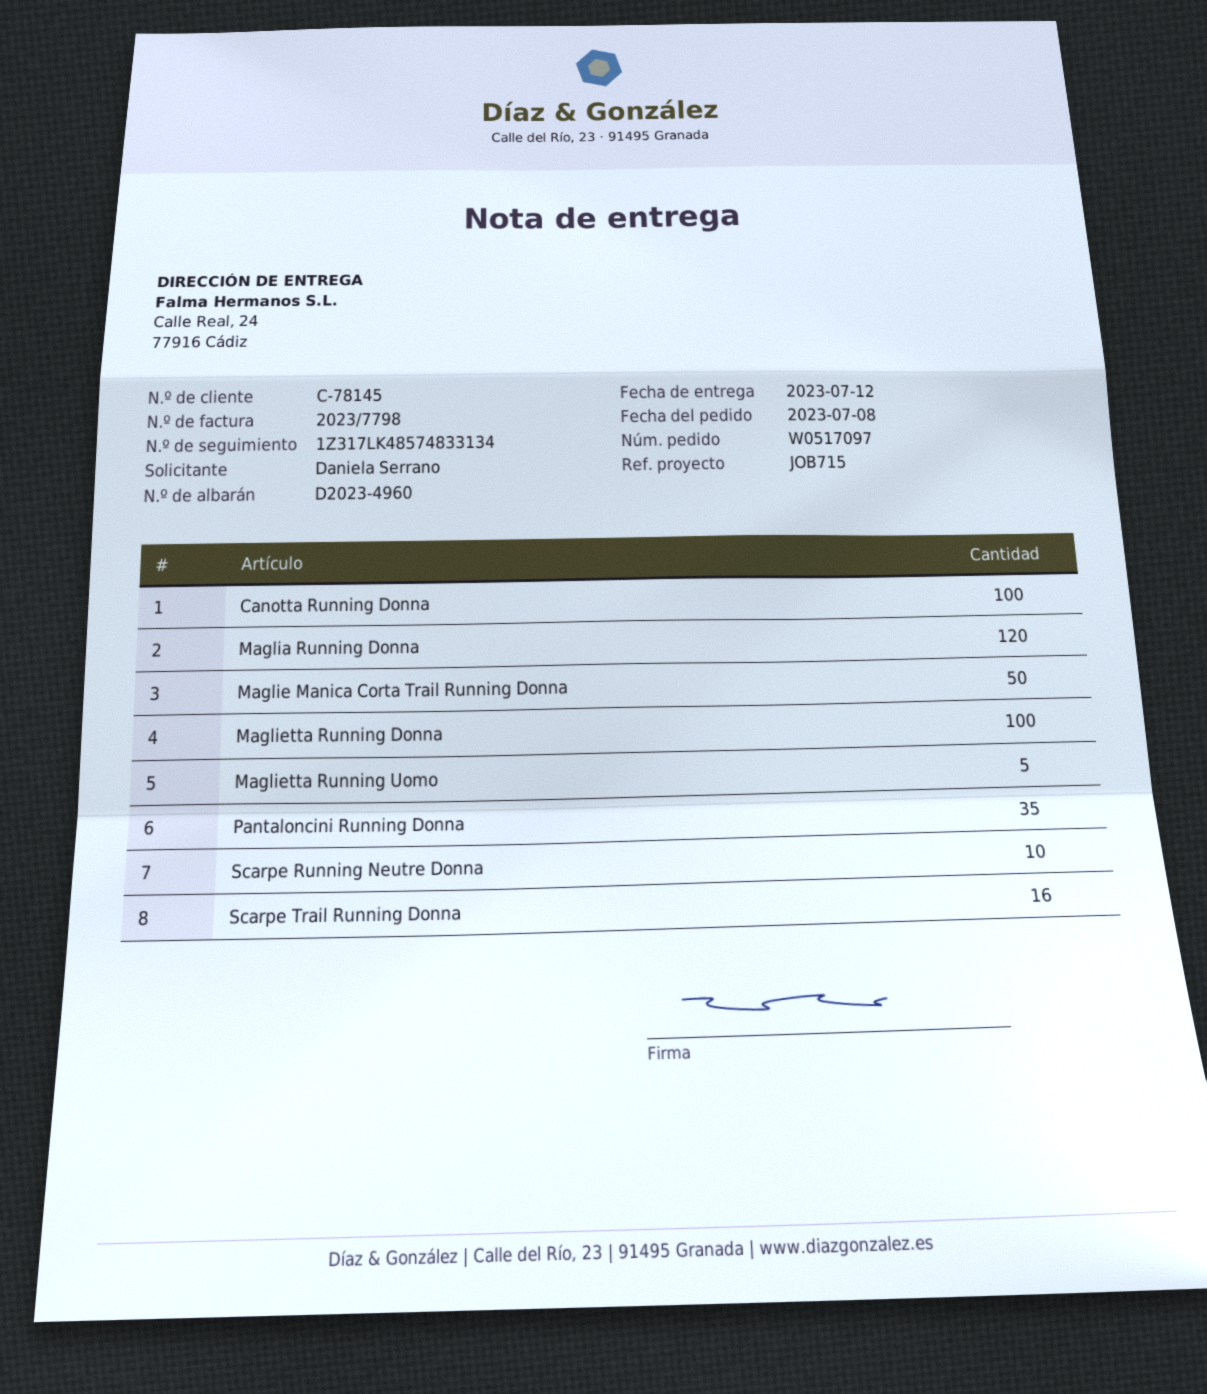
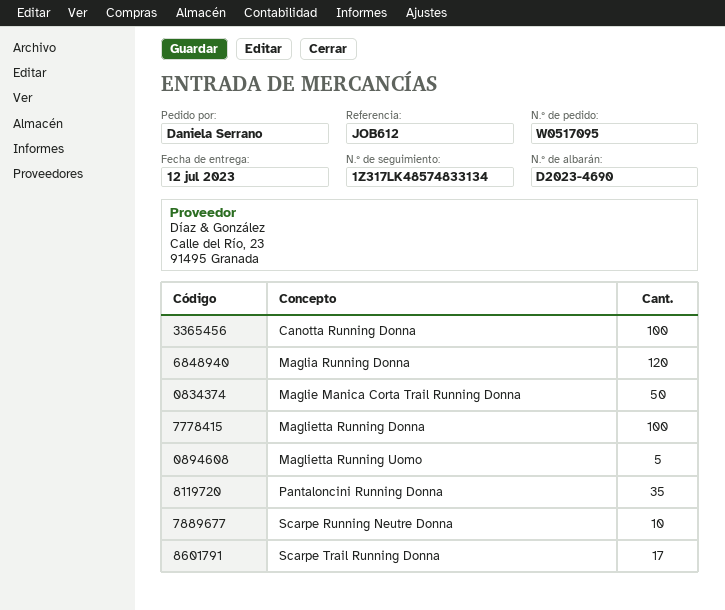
order number: W0517097 -> W0517095
delivery note number: D2023-4960 -> D2023-4690
reference: JOB715 -> JOB612
Scarpe Trail Running Donna: 16 -> 17

